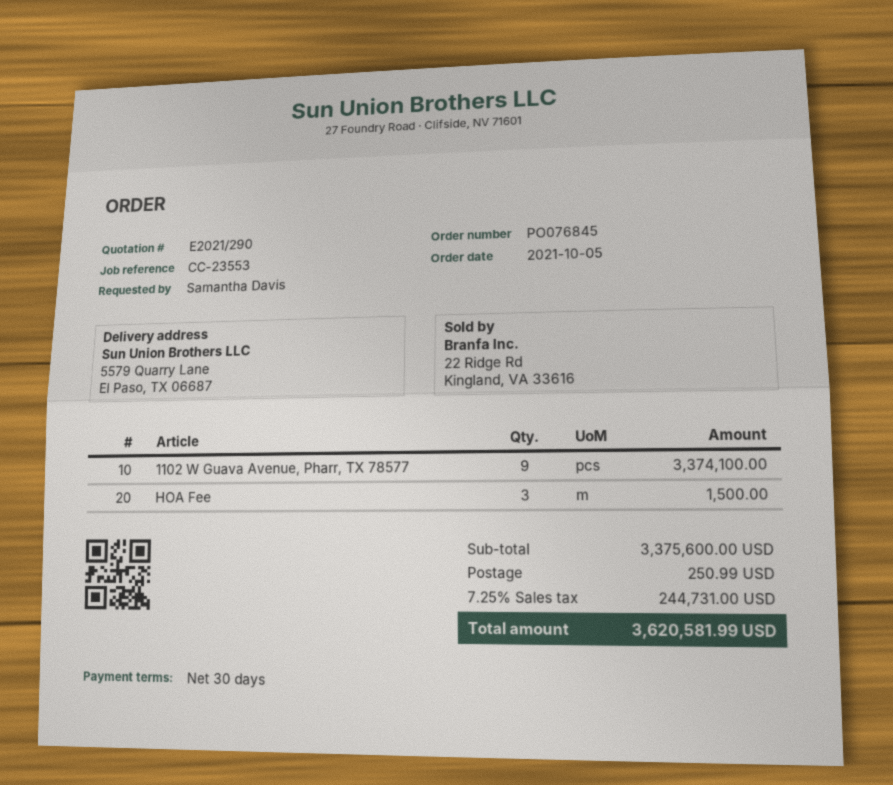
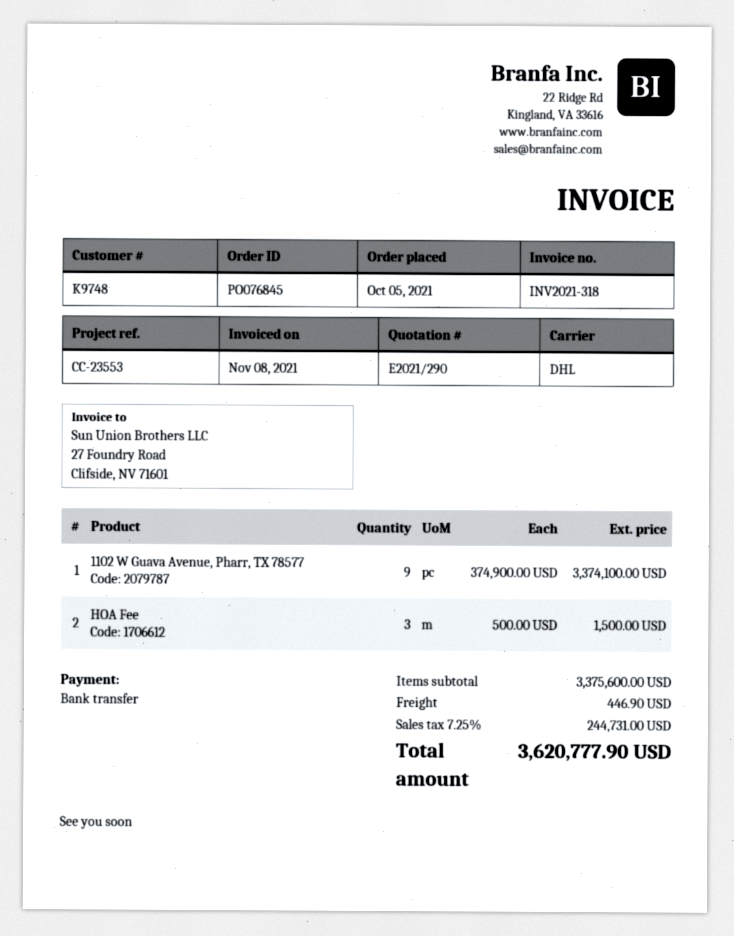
shipping: 250.99 -> 446.90
total: 3620581.99 -> 3620777.90

